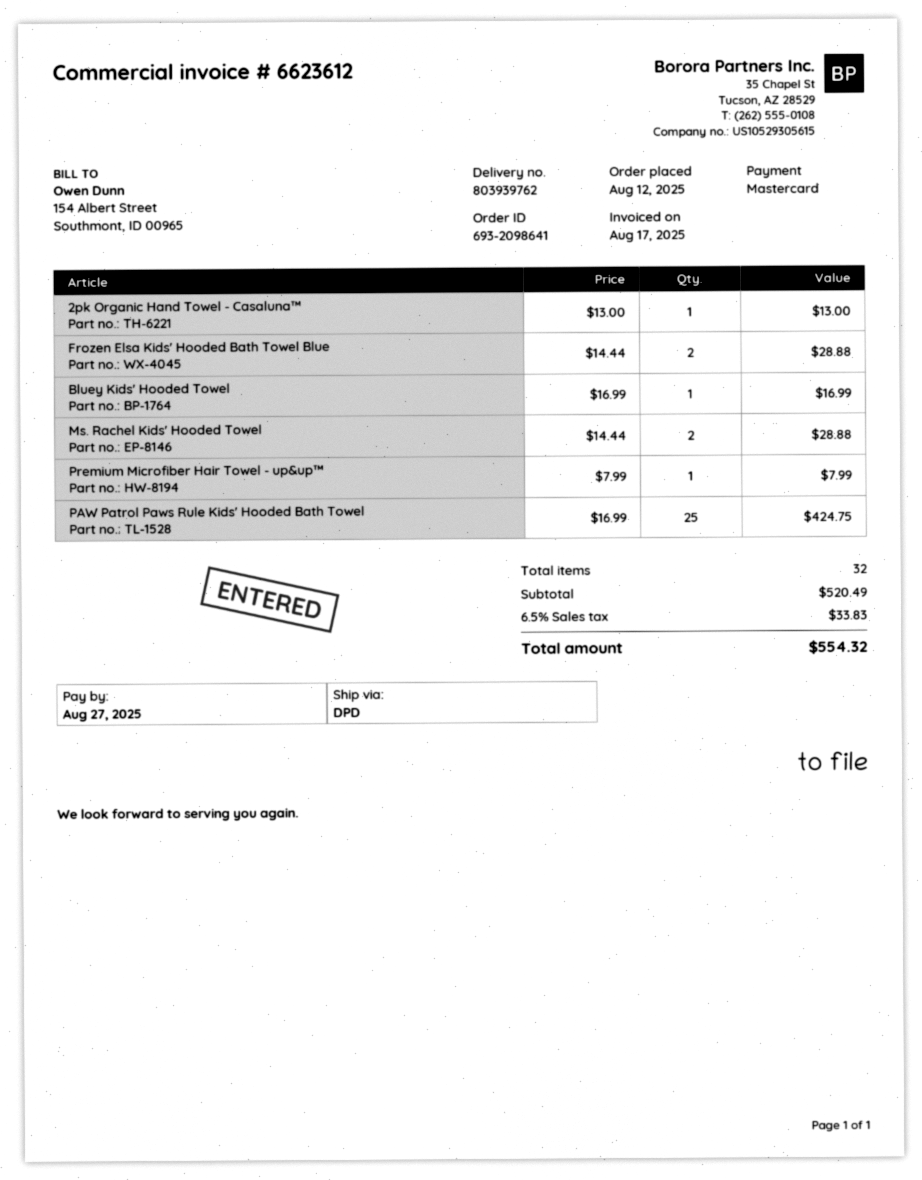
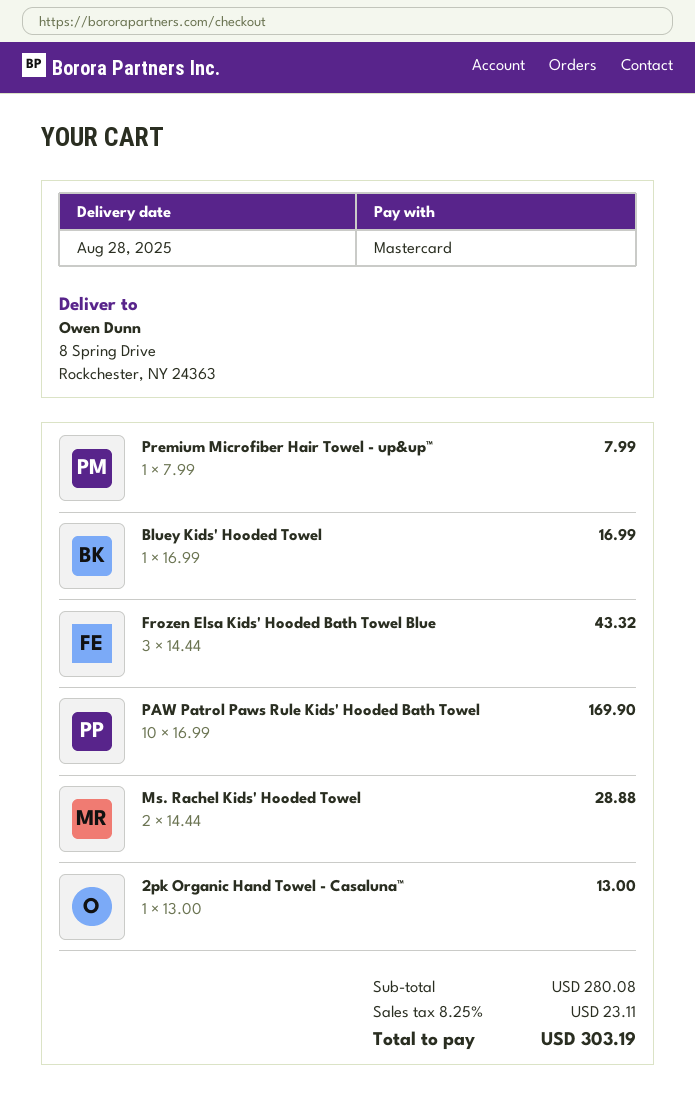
Frozen Elsa Kids' Hooded Bath Towel Blue: 2 x 14.44 = 28.88 -> 3 x 14.44 = 43.32
PAW Patrol Paws Rule Kids' Hooded Bath Towel: 25 x 16.99 = 424.75 -> 10 x 16.99 = 169.90
subtotal: 520.49 -> 280.08
tax: 6.5% = 33.83 -> 8.25% = 23.11
total: 554.32 -> 303.19

